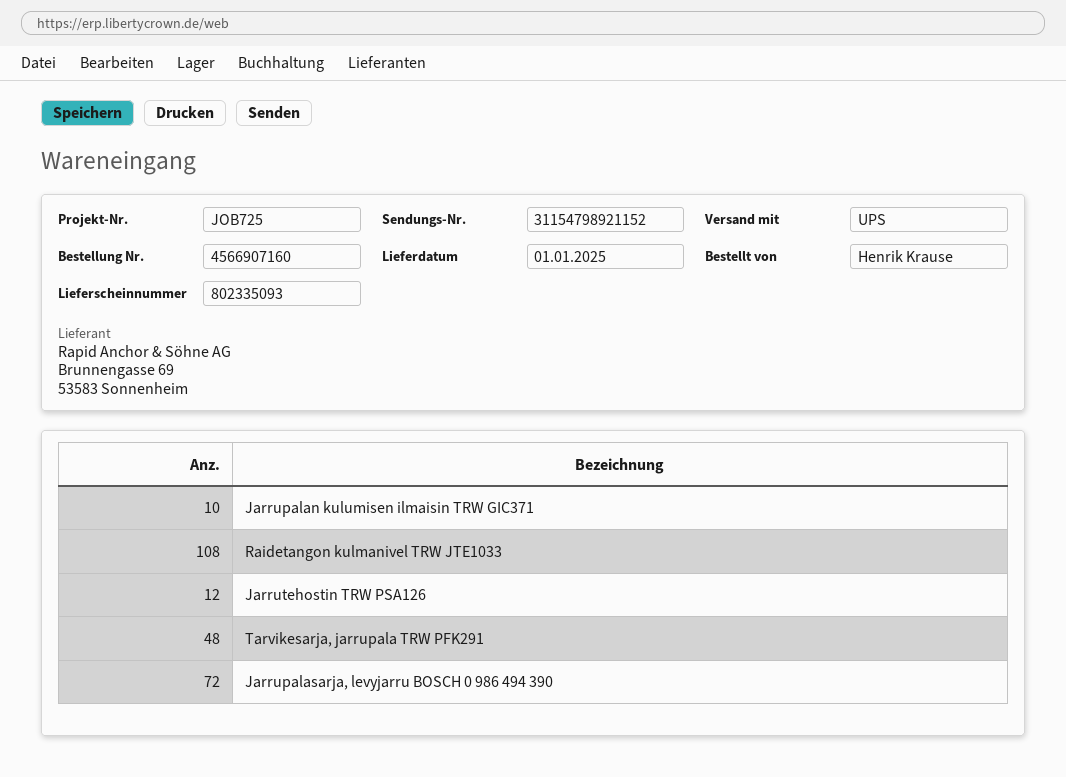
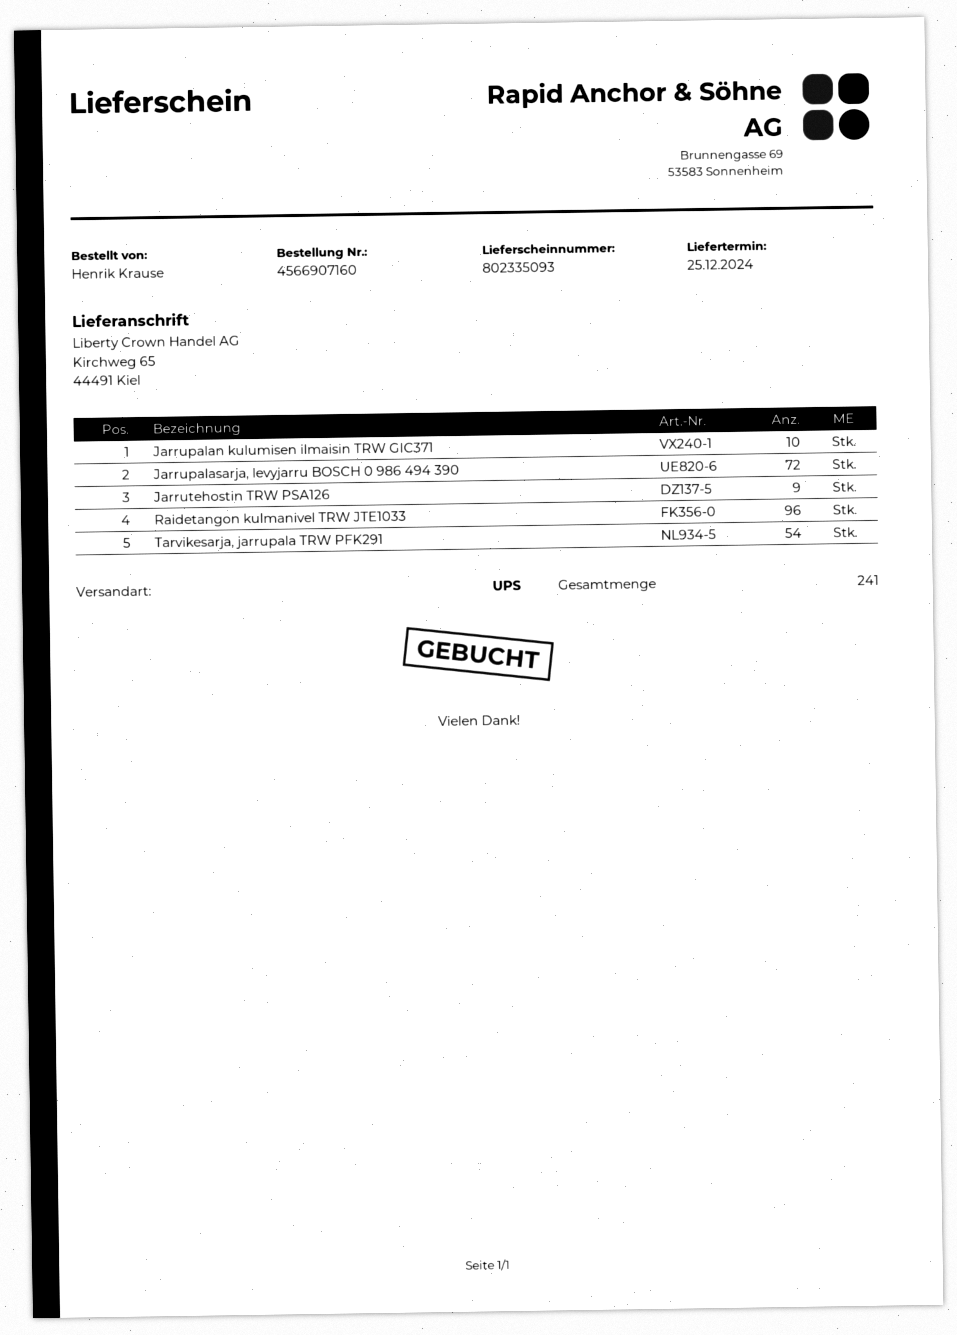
delivery date: 2025-01-01 -> 2024-12-25
Raidetangon kulmanivel TRW JTE1033: 108 -> 96
Jarrutehostin TRW PSA126: 12 -> 9
Tarvikesarja, jarrupala TRW PFK291: 48 -> 54

